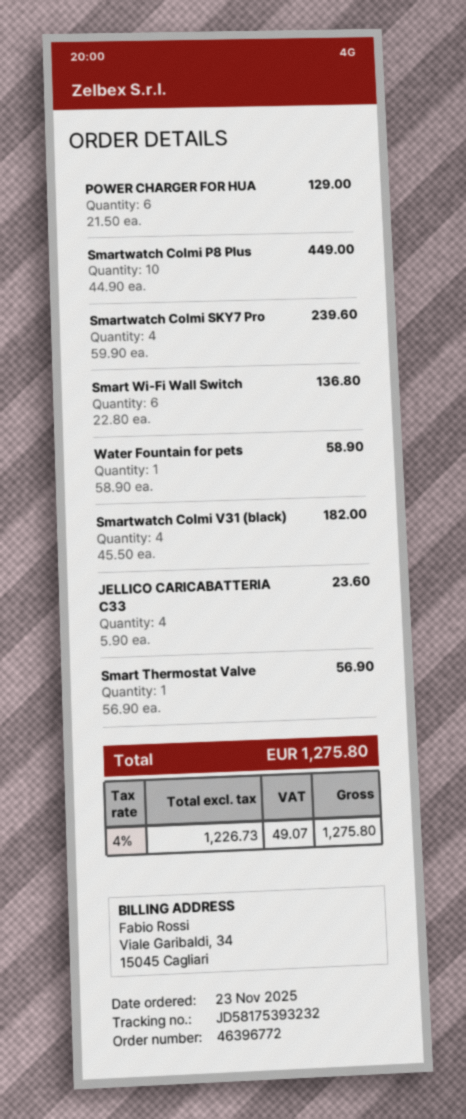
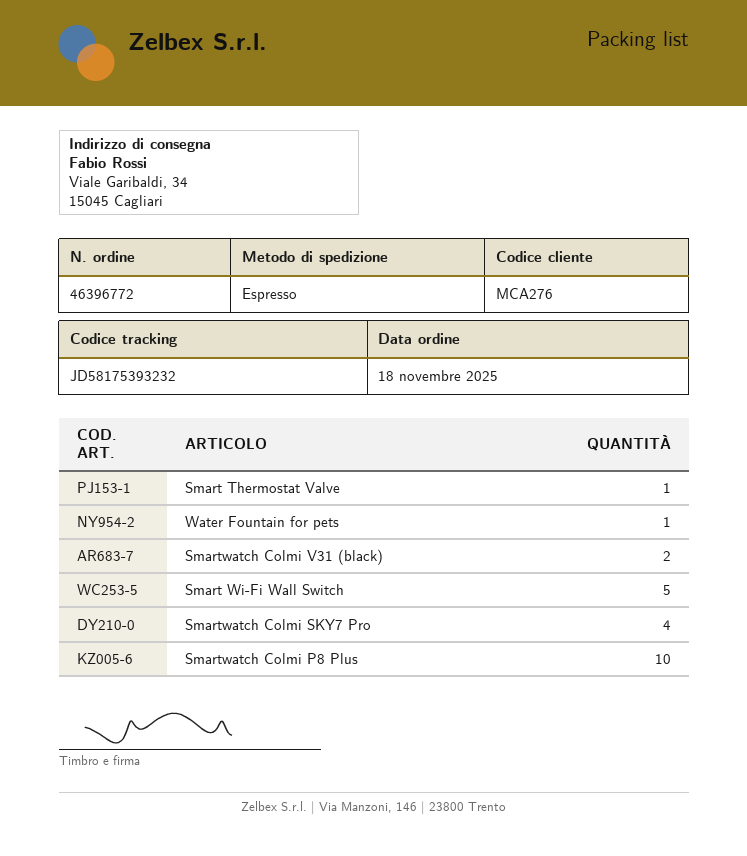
order date: 2025-11-23 -> 2025-11-18
POWER CHARGER FOR HUA: 6 -> none
Smart Wi-Fi Wall Switch: 6 -> 5
Smartwatch Colmi V31 (black): 4 -> 2
JELLICO CARICABATTERIA C33: 4 -> none

